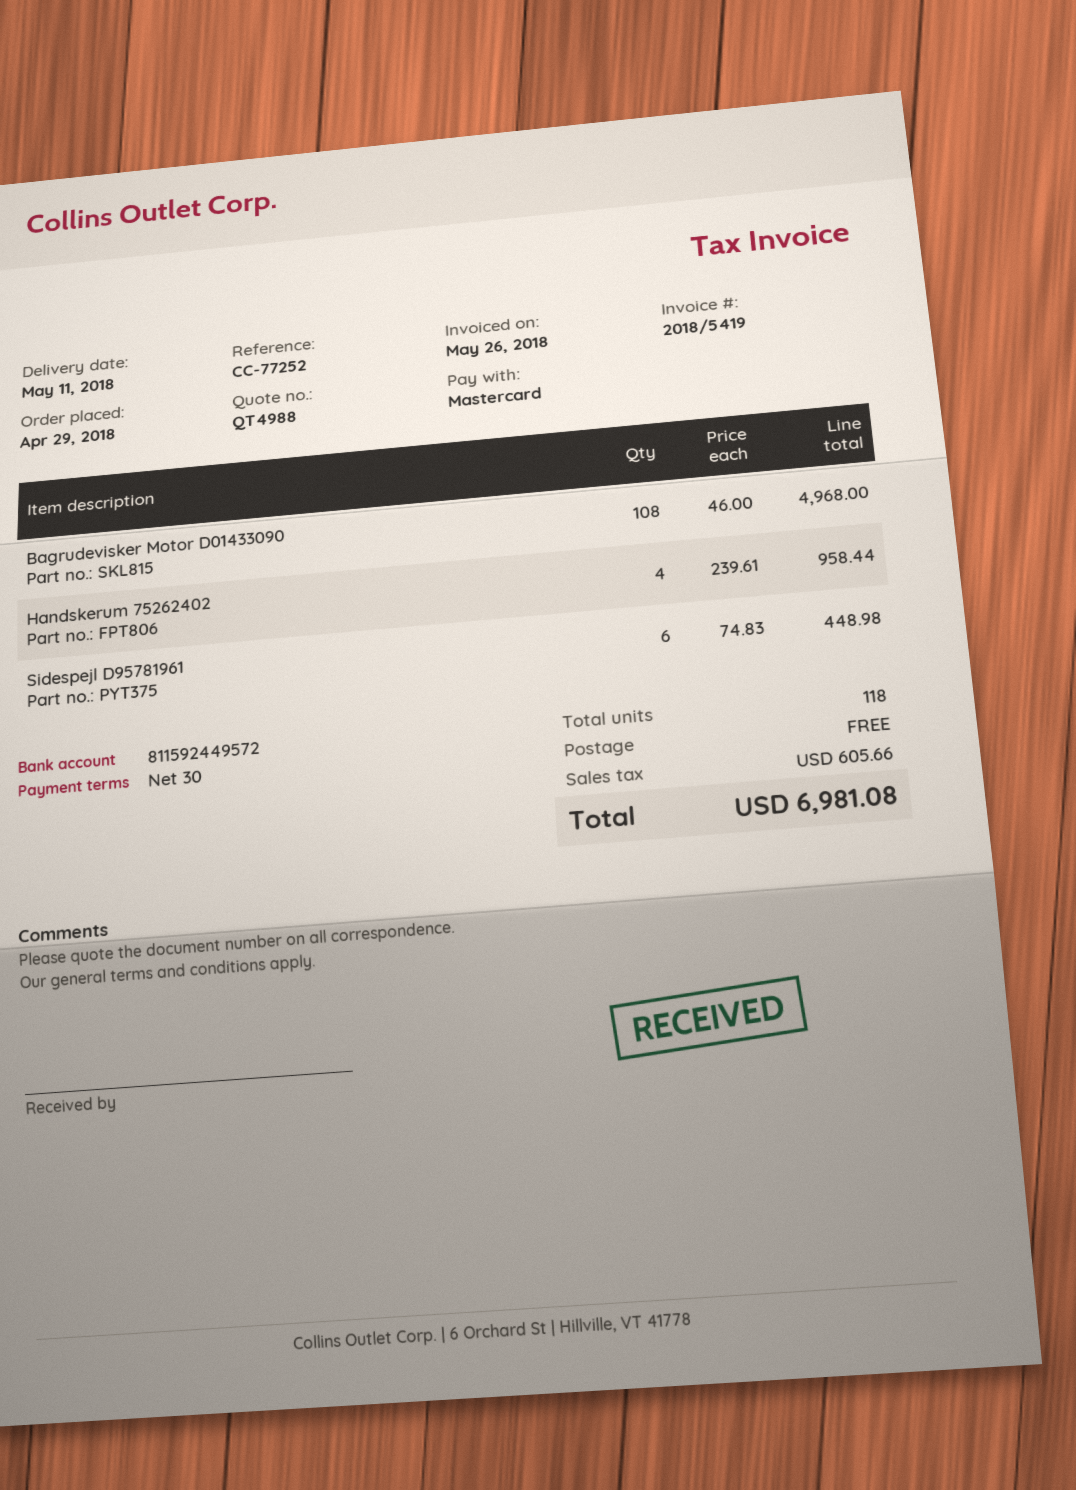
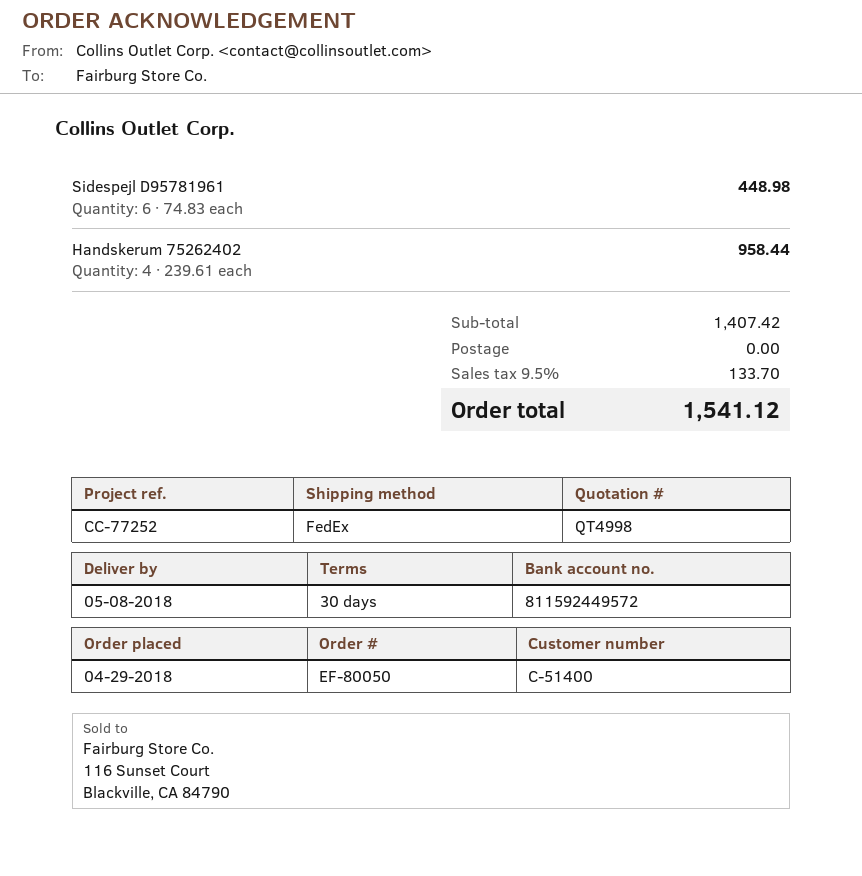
quote number: QT4988 -> QT4998
delivery date: 2018-05-11 -> 2018-05-08
Bagrudevisker Motor D01433090: 108 x 46.00 = 4968.00 -> none
tax: 605.66 -> 133.70
total: 6981.08 -> 1541.12

